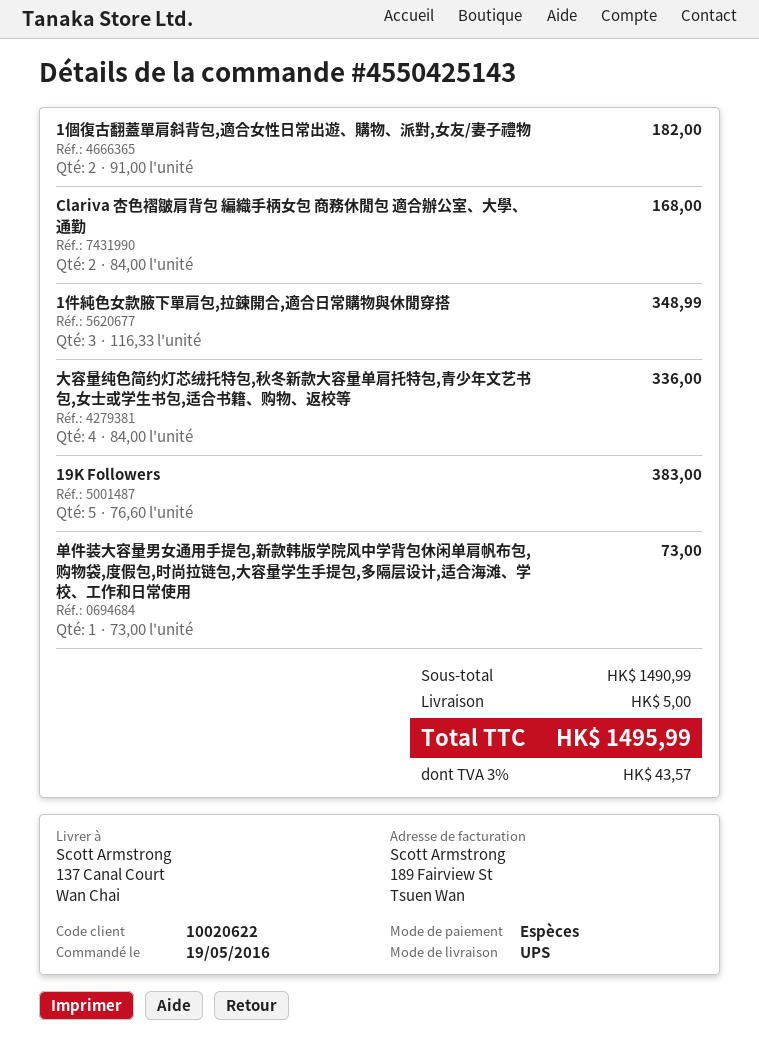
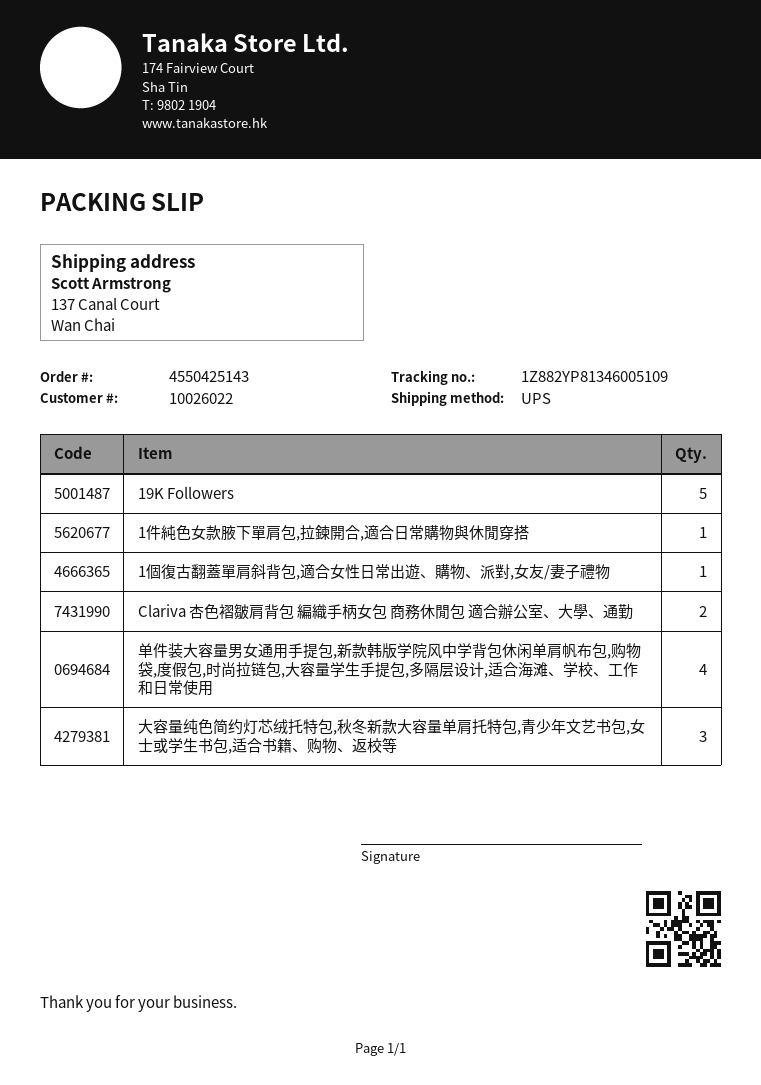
customer number: 10020622 -> 10026022
1個復古翻蓋單肩斜背包,適合女性日常出遊、購物、派對,女友/妻子禮物: 2 -> 1
1件純色女款腋下單肩包,拉鍊開合,適合日常購物與休閒穿搭: 3 -> 1
大容量纯色简约灯芯绒托特包,秋冬新款大容量单肩托特包,青少年文艺书包,女士或学生书包,适合书籍、购物、返校等: 4 -> 3
单件装大容量男女通用手提包,新款韩版学院风中学背包休闲单肩帆布包,购物袋,度假包,时尚拉链包,大容量学生手提包,多隔层设计,适合海滩、学校、工作和日常使用: 1 -> 4

